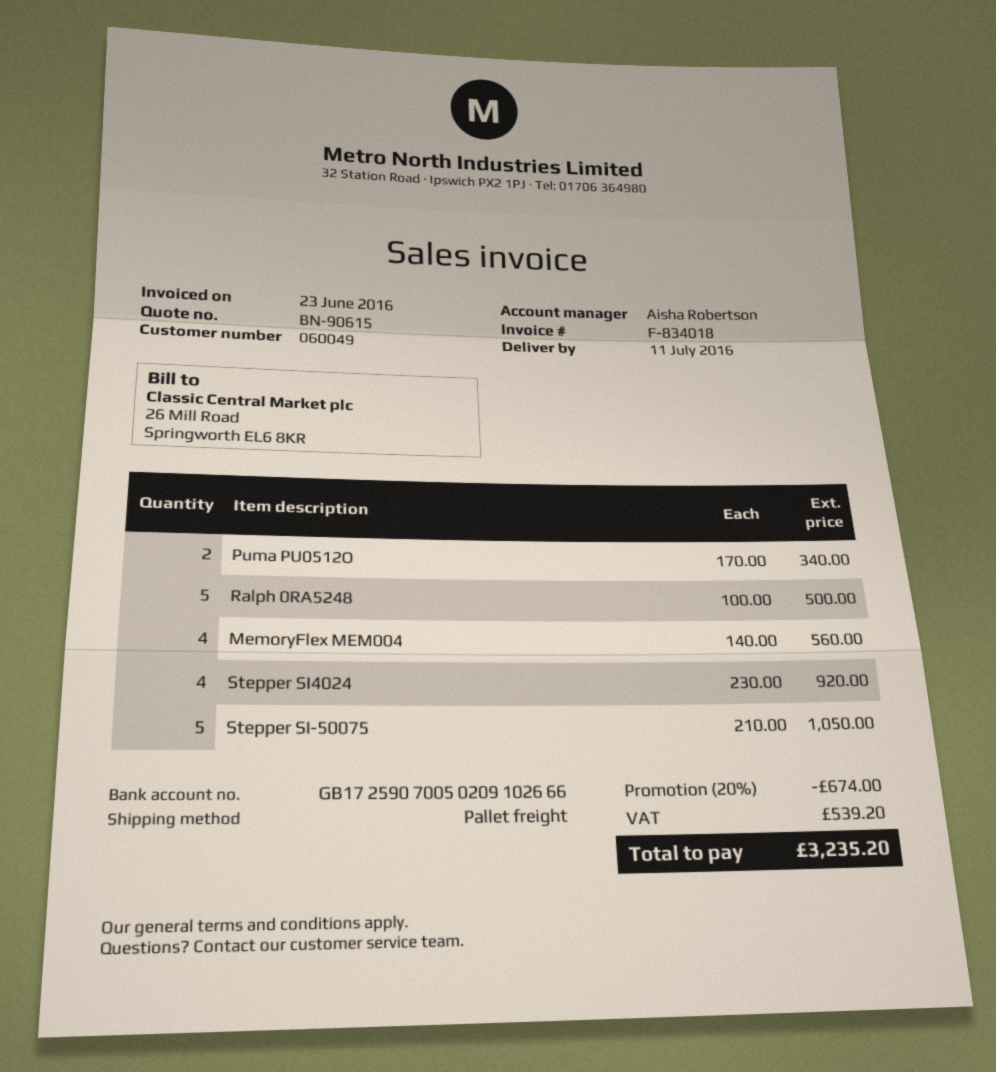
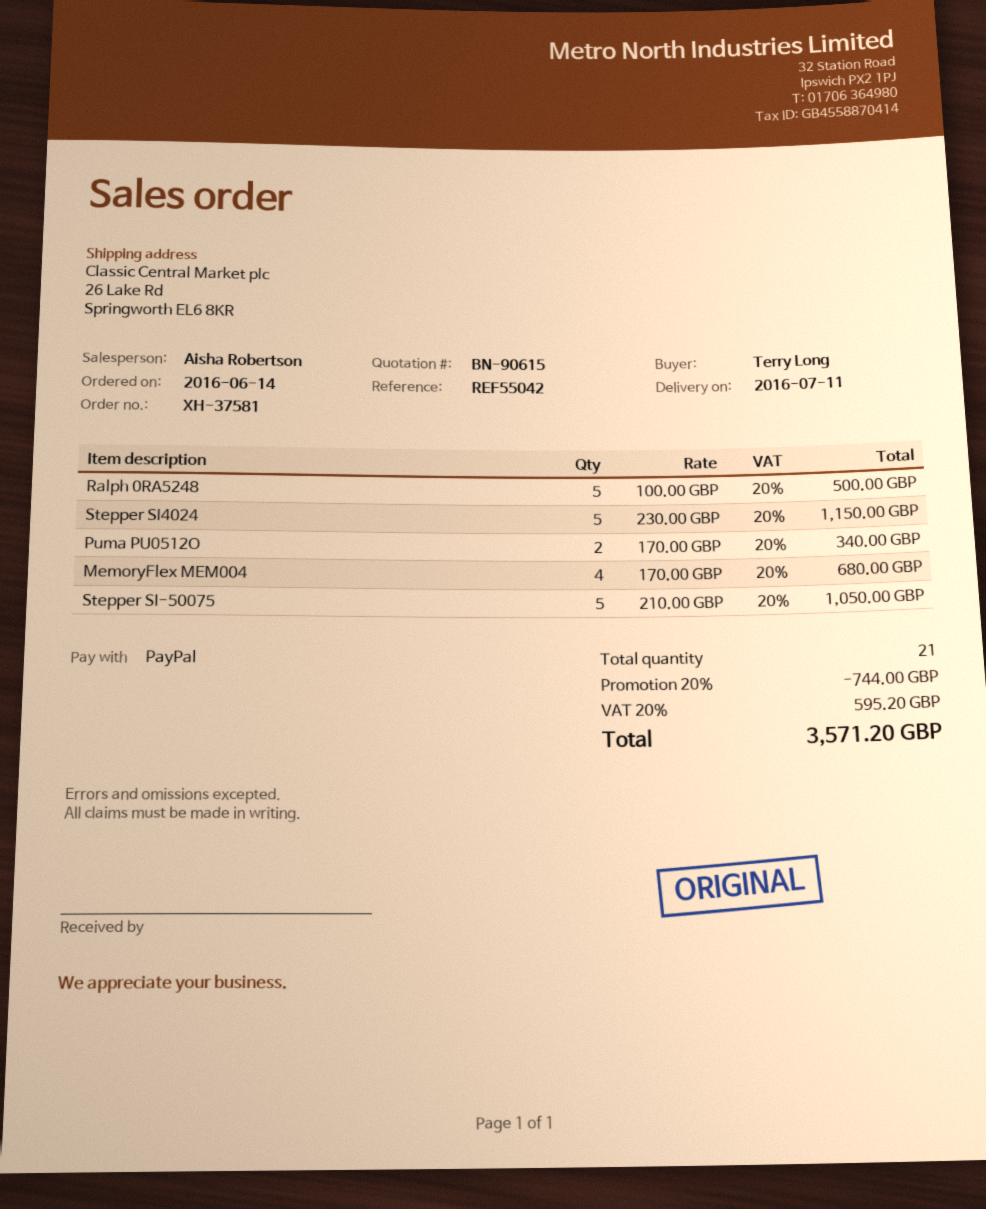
MemoryFlex MEM004: 4 x 140.00 = 560.00 -> 4 x 170.00 = 680.00
Stepper SI4024: 4 x 230.00 = 920.00 -> 5 x 230.00 = 1150.00
discount: 20% = 674.00 -> 20% = 744.00
tax: 539.20 -> 595.20
total: 3235.20 -> 3571.20

